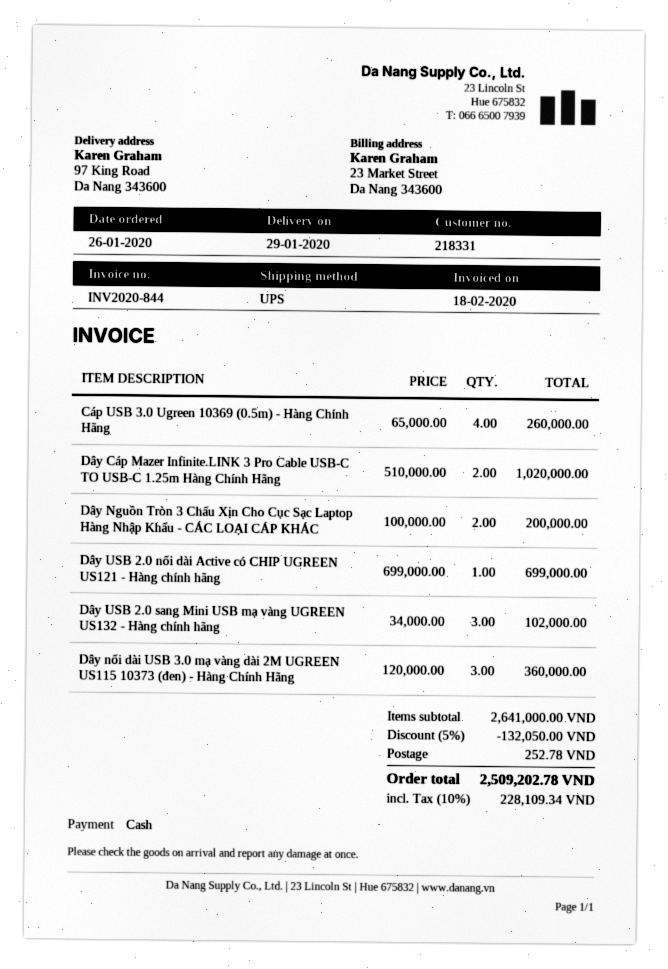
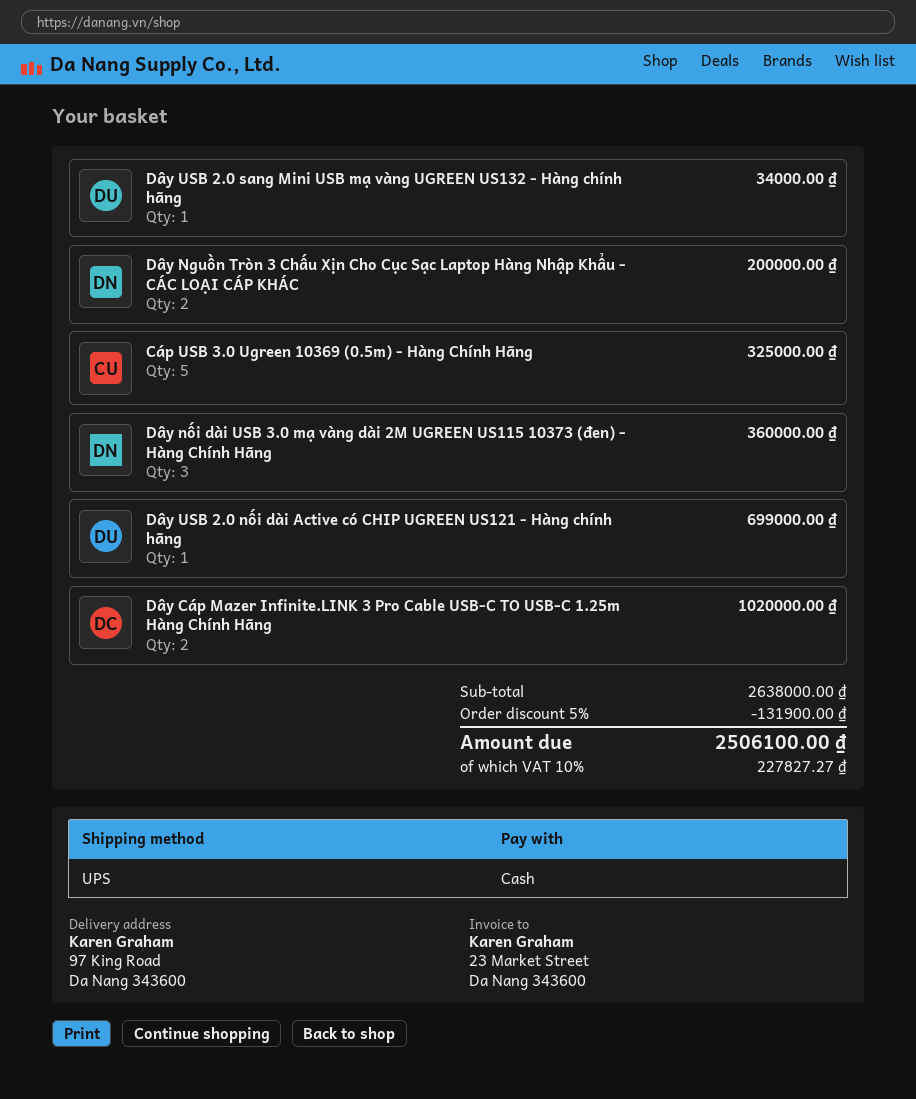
Cáp USB 3.0 Ugreen 10369 (0.5m) - Hàng Chính Hãng: 4 for 260000.00 -> 5 for 325000.00
Dây USB 2.0 sang Mini USB mạ vàng UGREEN US132 - Hàng chính hãng: 3 for 102000.00 -> 1 for 34000.00
subtotal: 2641000.00 -> 2638000.00
discount: 5% = 132050.00 -> 5% = 131900.00
shipping: 252.78 -> none
tax: 10% = 228109.34 -> 10% = 227827.27
total: 2509202.78 -> 2506100.00

